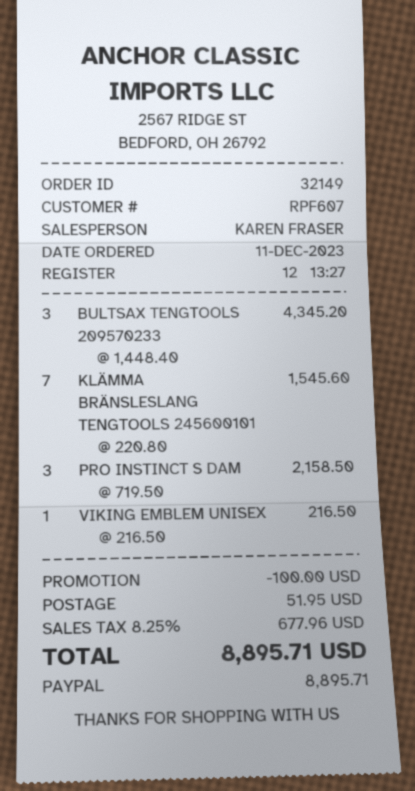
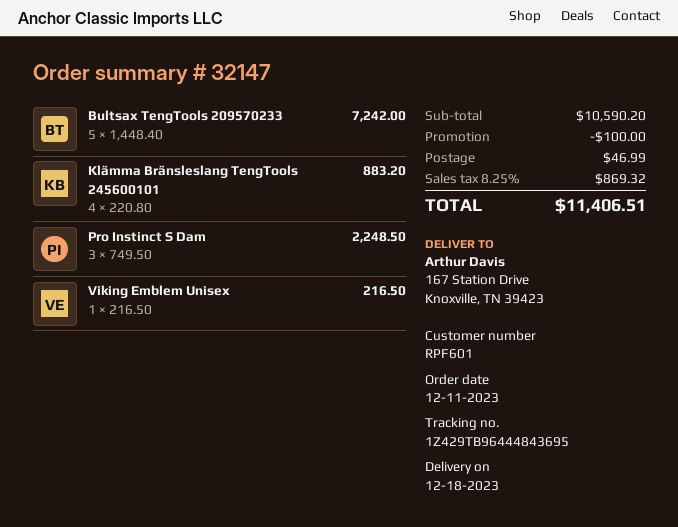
order number: 32149 -> 32147
customer number: RPF607 -> RPF601
BULTSAX TENGTOOLS 209570233: 3 x 1448.40 = 4345.20 -> 5 x 1448.40 = 7242.00
KLÄMMA BRÄNSLESLANG TENGTOOLS 245600101: 7 x 220.80 = 1545.60 -> 4 x 220.80 = 883.20
PRO INSTINCT S DAM: 3 x 719.50 = 2158.50 -> 3 x 749.50 = 2248.50
shipping: 51.95 -> 46.99
tax: 8.25% = 677.96 -> 8.25% = 869.32
total: 8895.71 -> 11406.51

